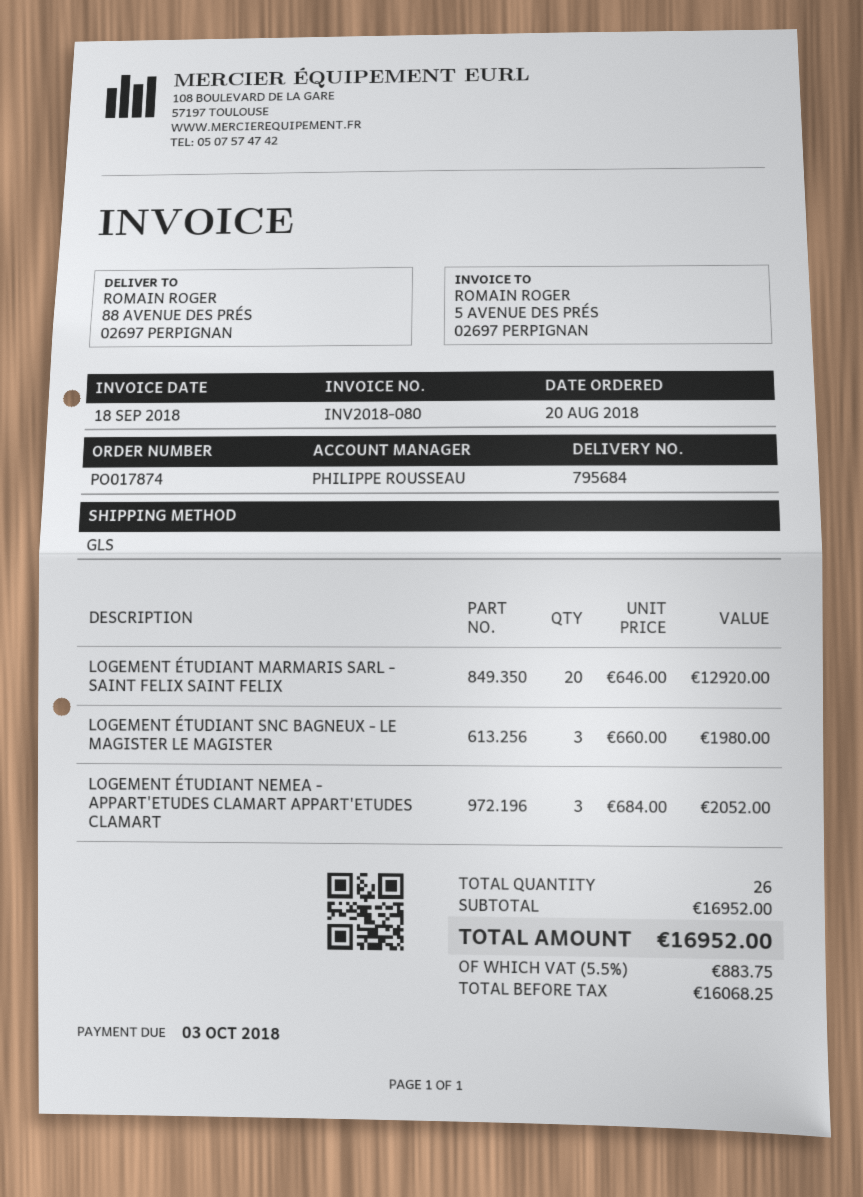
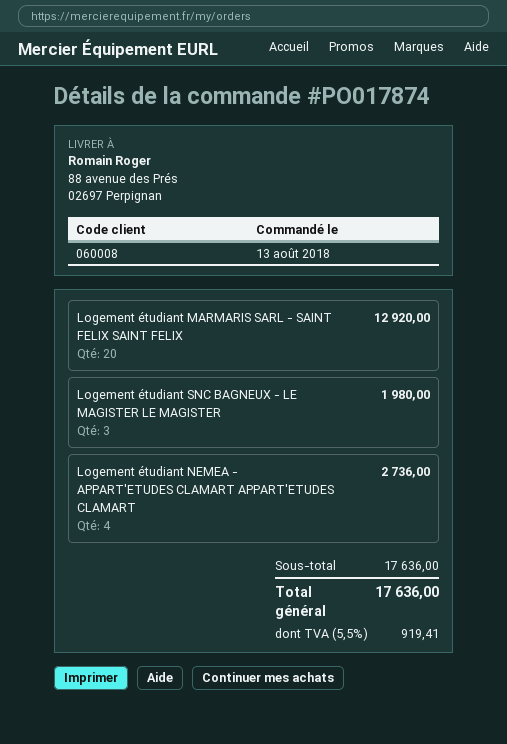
order date: 2018-08-20 -> 2018-08-13
LOGEMENT ÉTUDIANT NEMEA - APPART'ETUDES CLAMART APPART'ETUDES CLAMART: 3 for 2052.00 -> 4 for 2736.00
subtotal: 16952.00 -> 17636.00
tax: 5.5% = 883.75 -> 5.5% = 919.41
total: 16952.00 -> 17636.00

